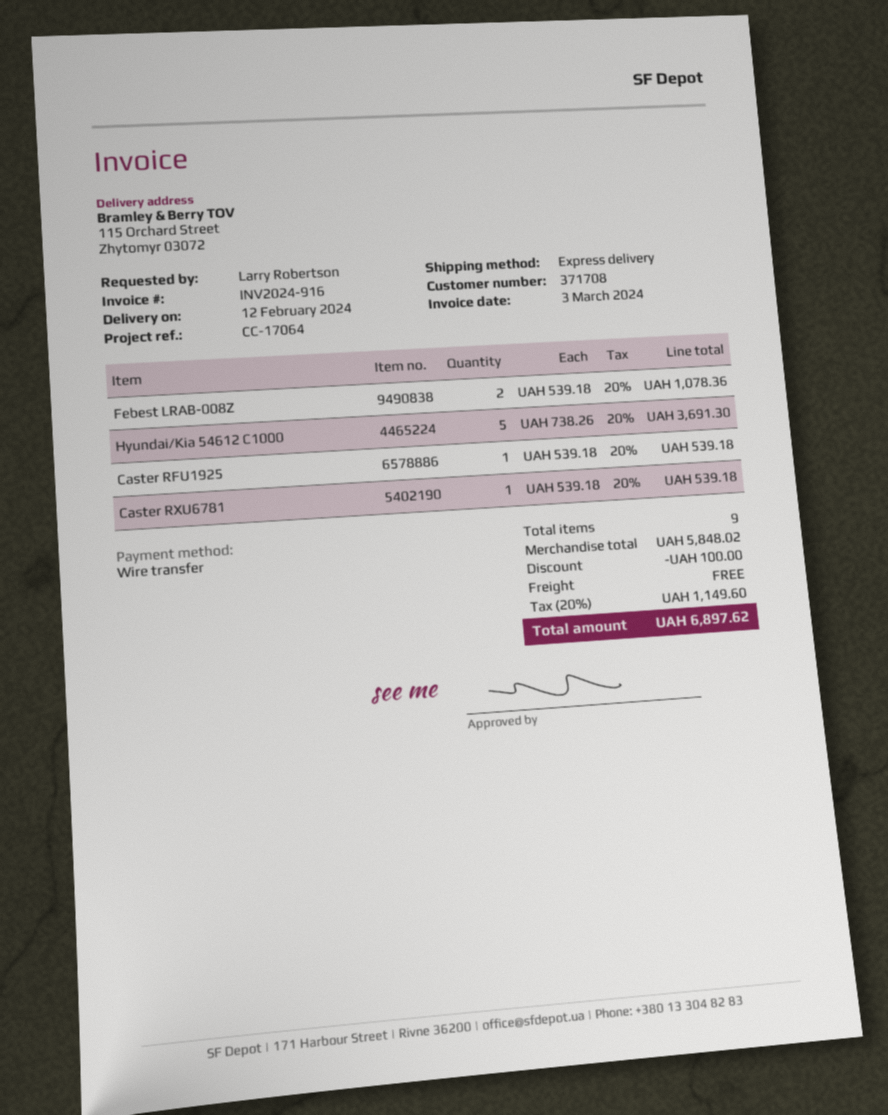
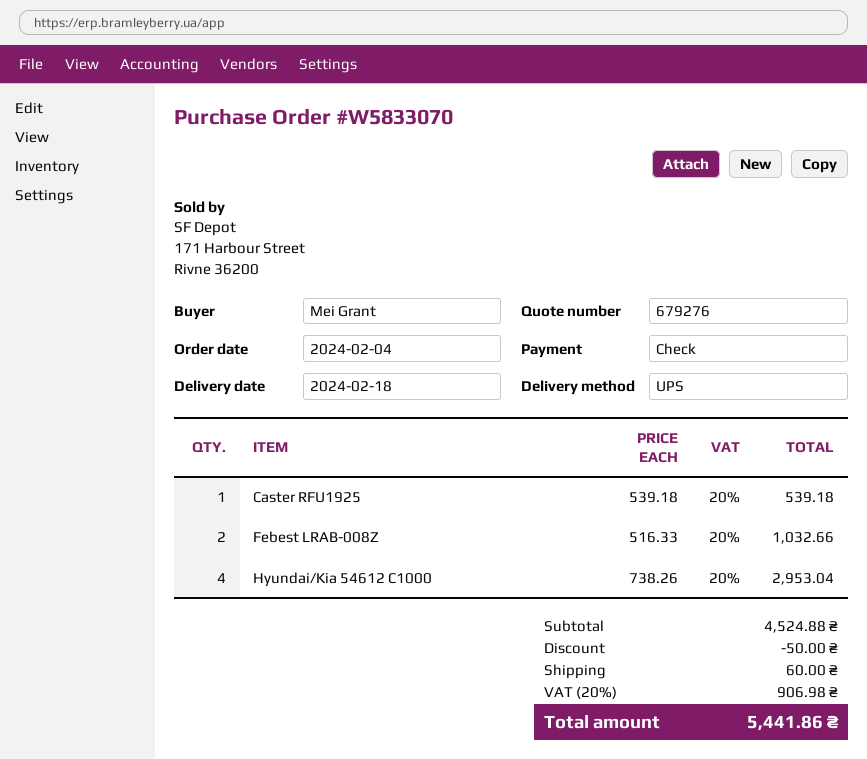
delivery date: 2024-02-12 -> 2024-02-18
ordered by: Larry Robertson -> Mei Grant
payment method: bank transfer -> cheque
shipping method: express -> UPS
Febest LRAB-008Z: 2 x 539.18 = 1078.36 -> 2 x 516.33 = 1032.66
Hyundai/Kia 54612 C1000: 5 x 738.26 = 3691.30 -> 4 x 738.26 = 2953.04
Caster RXU6781: 1 x 539.18 = 539.18 -> none
subtotal: 5848.02 -> 4524.88
discount: 100.00 -> 50.00
shipping: 0.00 -> 60.00
tax: 20% = 1149.60 -> 20% = 906.98
total: 6897.62 -> 5441.86

